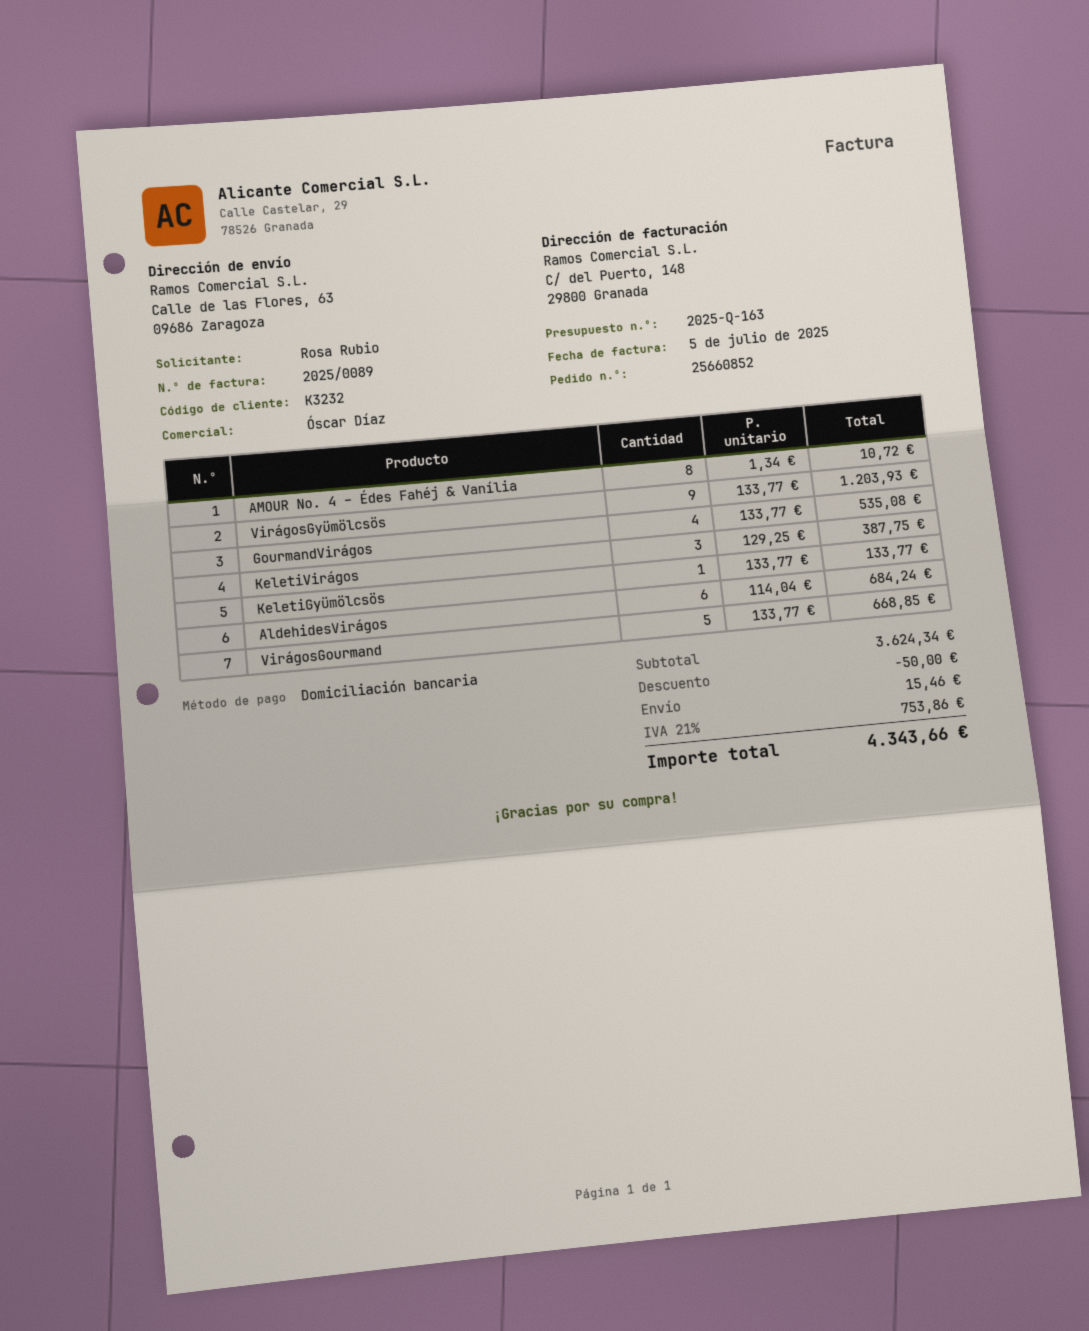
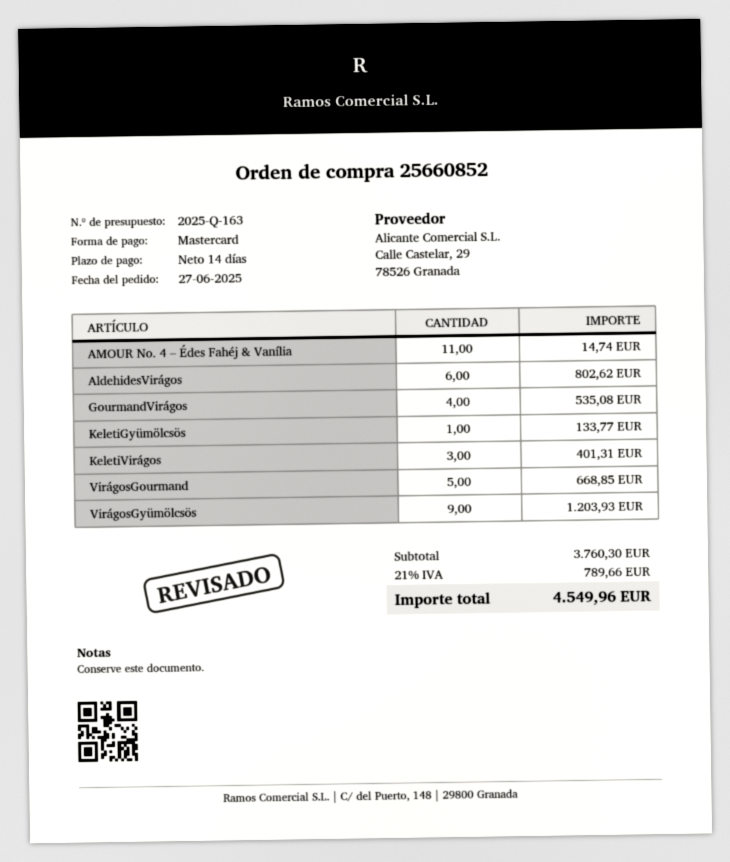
payment method: direct debit -> Mastercard
AMOUR No. 4 – Édes Fahéj & Vanília: 8 for 10.72 -> 11 for 14.74
KeletiVirágos: 3 for 387.75 -> 3 for 401.31
AldehidesVirágos: 6 for 684.24 -> 6 for 802.62
subtotal: 3624.34 -> 3760.30
discount: 50.00 -> none
shipping: 15.46 -> none
tax: 21% = 753.86 -> 21% = 789.66
total: 4343.66 -> 4549.96

